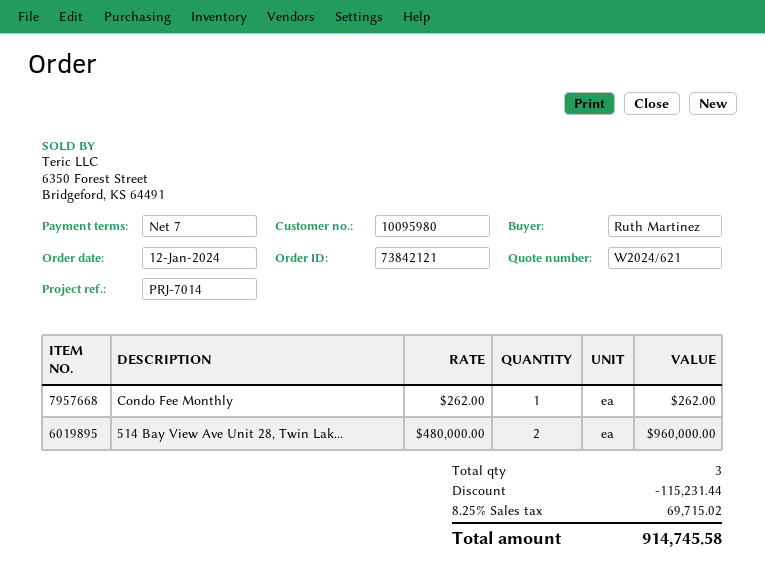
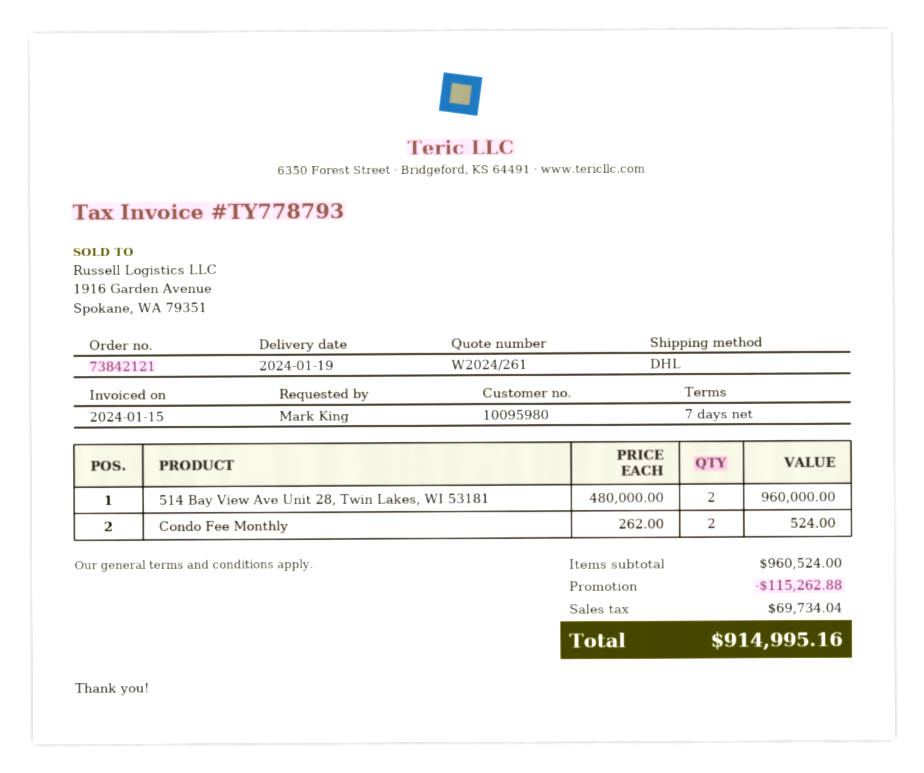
quote number: W2024/621 -> W2024/261
ordered by: Ruth Martinez -> Mark King
Condo Fee Monthly: 1 x 262.00 = 262.00 -> 2 x 262.00 = 524.00
discount: 115231.44 -> 115262.88
tax: 69715.02 -> 69734.04
total: 914745.58 -> 914995.16

